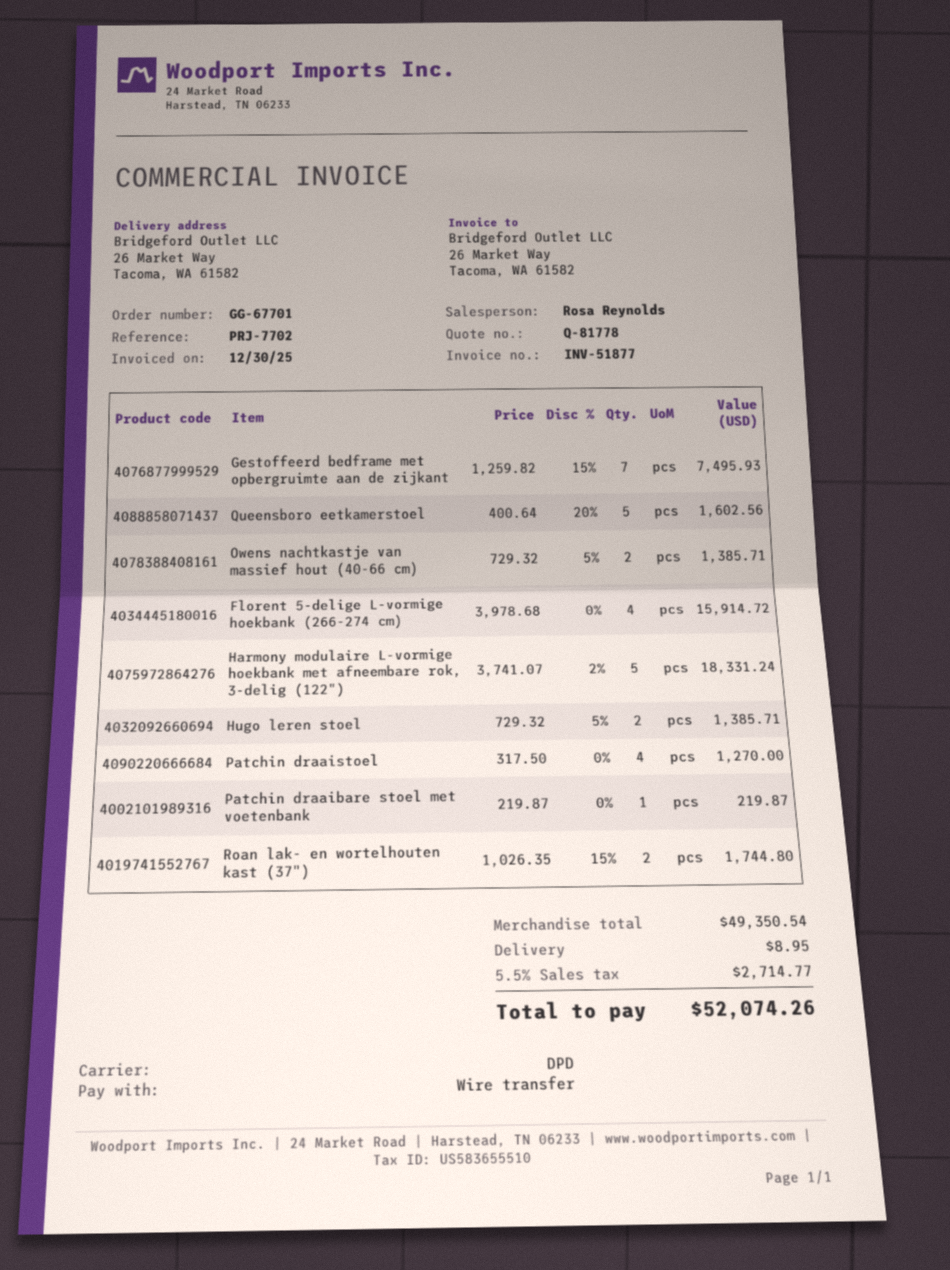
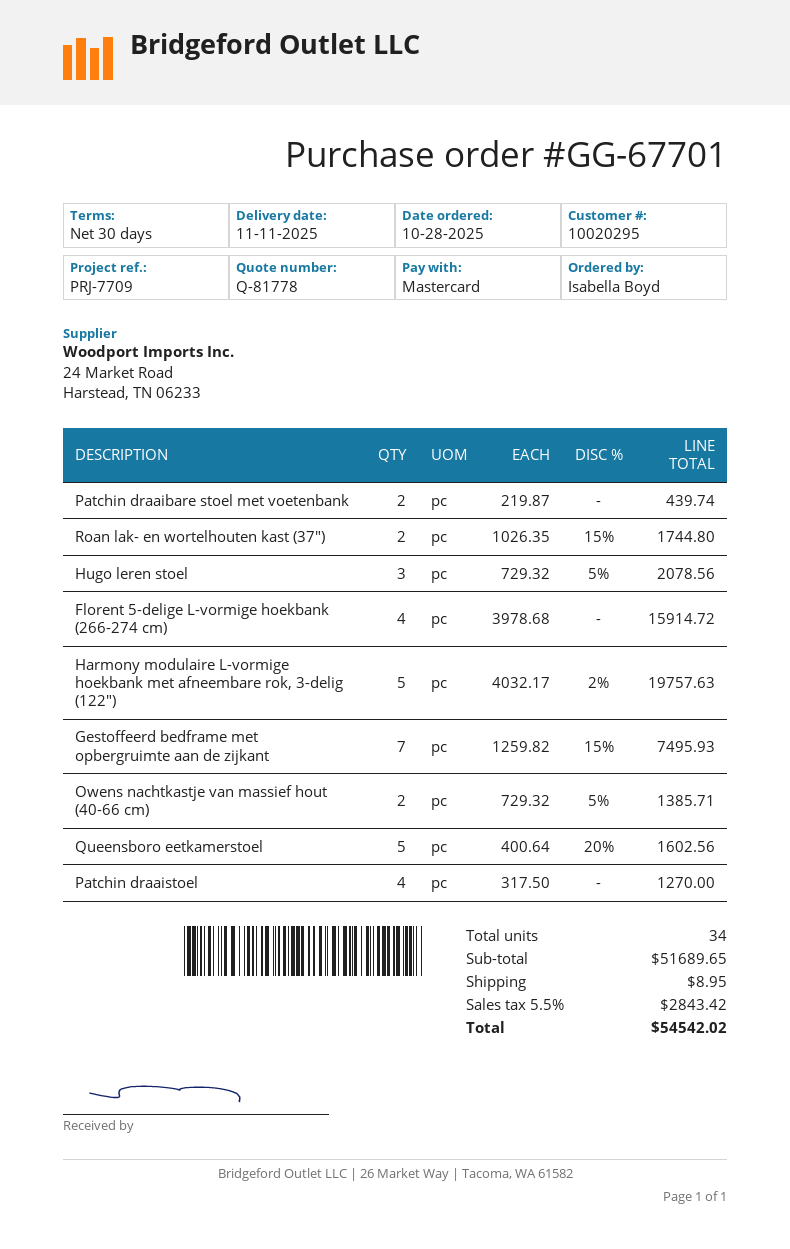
reference: PRJ-7702 -> PRJ-7709
payment method: bank transfer -> Mastercard
Harmony modulaire L-vormige hoekbank met afneembare rok, 3-delig (122"): 5 x 3741.07 - 2% = 18331.24 -> 5 x 4032.17 - 2% = 19757.63
Hugo leren stoel: 2 x 729.32 - 5% = 1385.71 -> 3 x 729.32 - 5% = 2078.56
Patchin draaibare stoel met voetenbank: 1 x 219.87 = 219.87 -> 2 x 219.87 = 439.74
subtotal: 49350.54 -> 51689.65
tax: 5.5% = 2714.77 -> 5.5% = 2843.42
total: 52074.26 -> 54542.02

